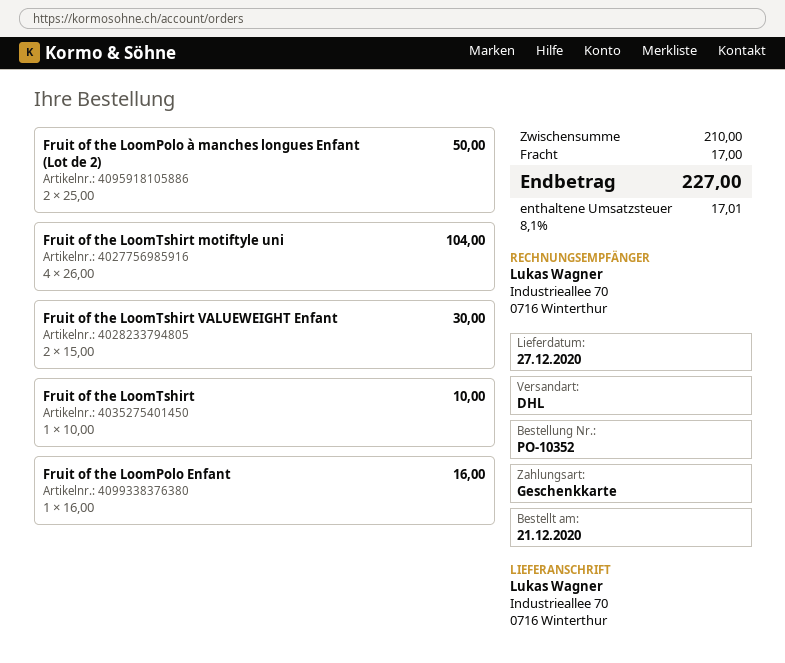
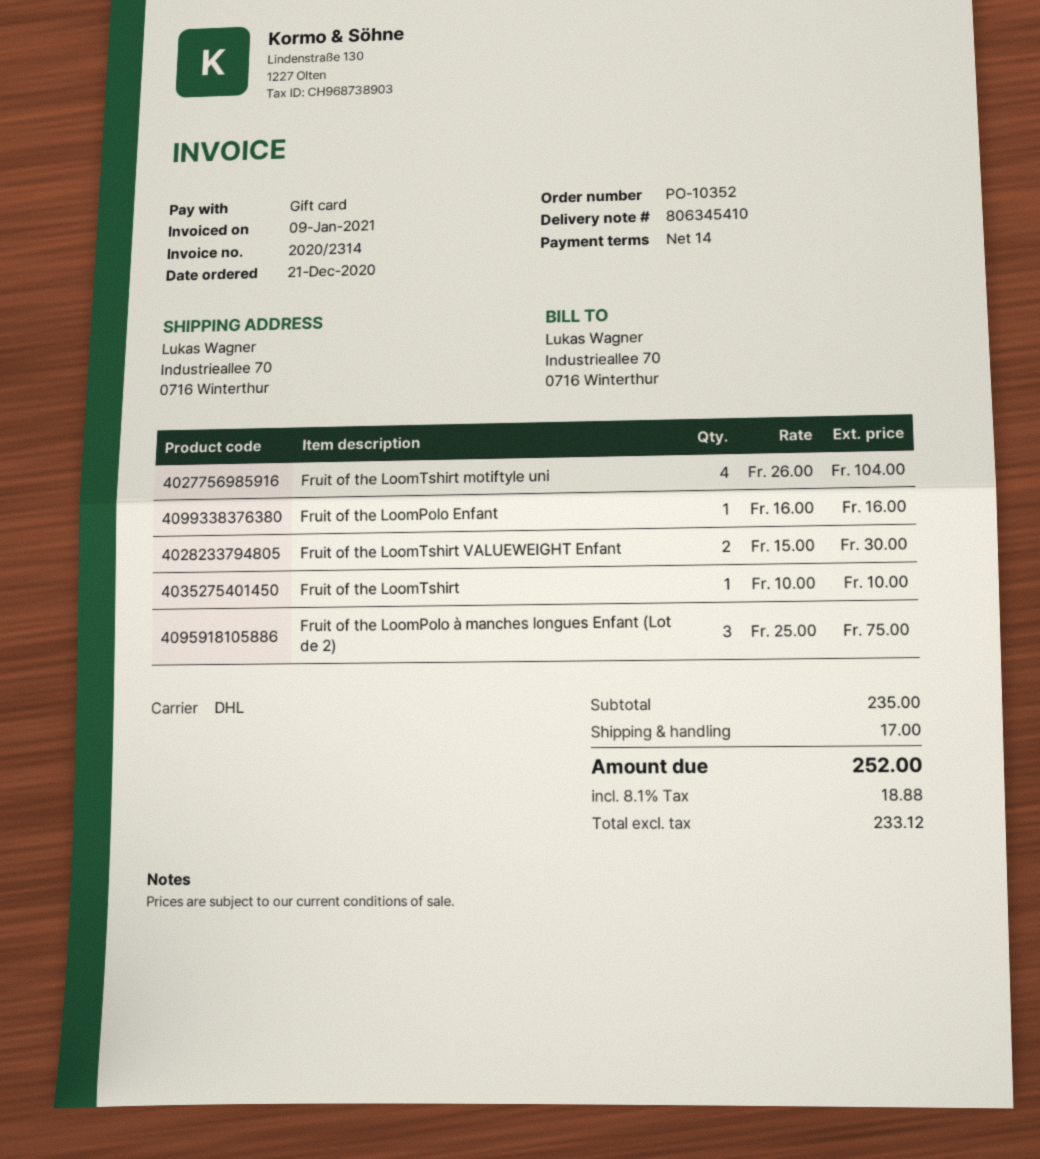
Fruit of the LoomPolo à manches longues Enfant (Lot de 2): 2 x 25.00 = 50.00 -> 3 x 25.00 = 75.00
subtotal: 210.00 -> 235.00
tax: 8.1% = 17.01 -> 8.1% = 18.88
total: 227.00 -> 252.00

